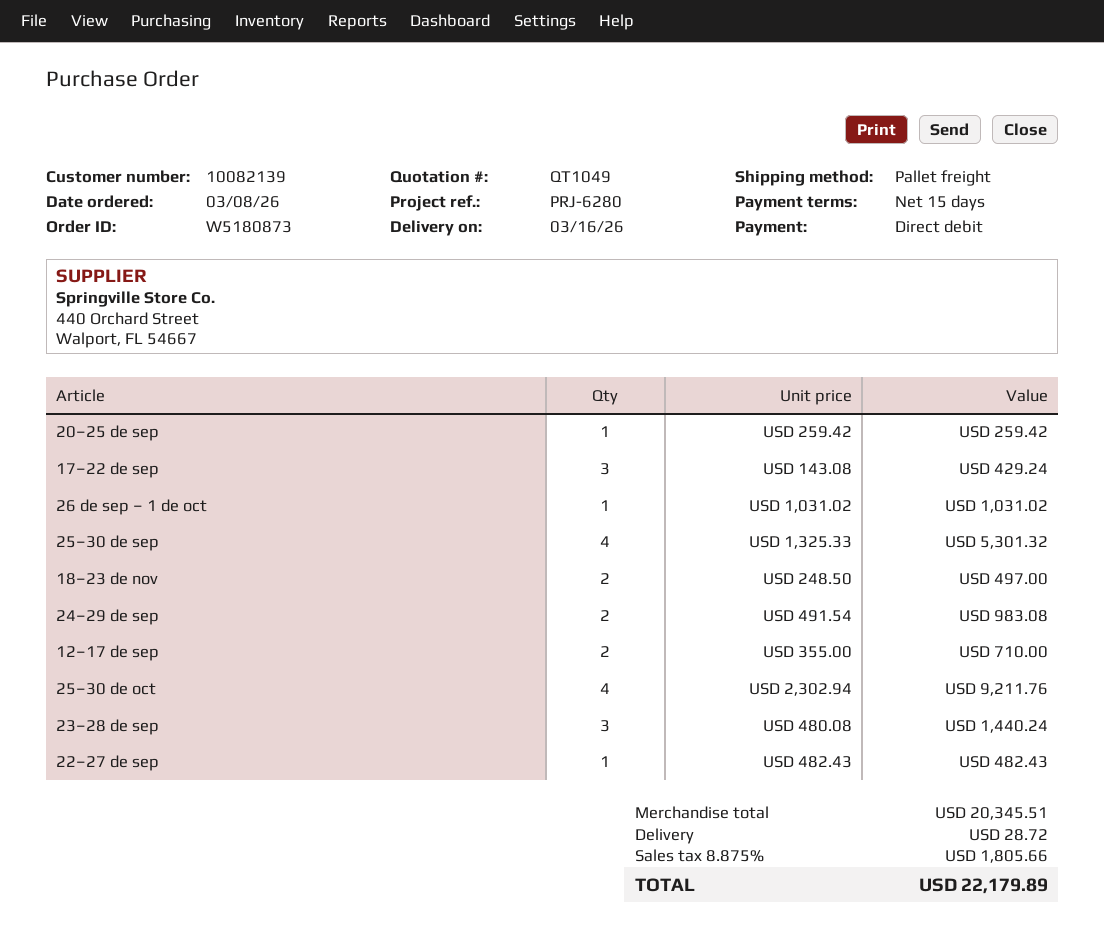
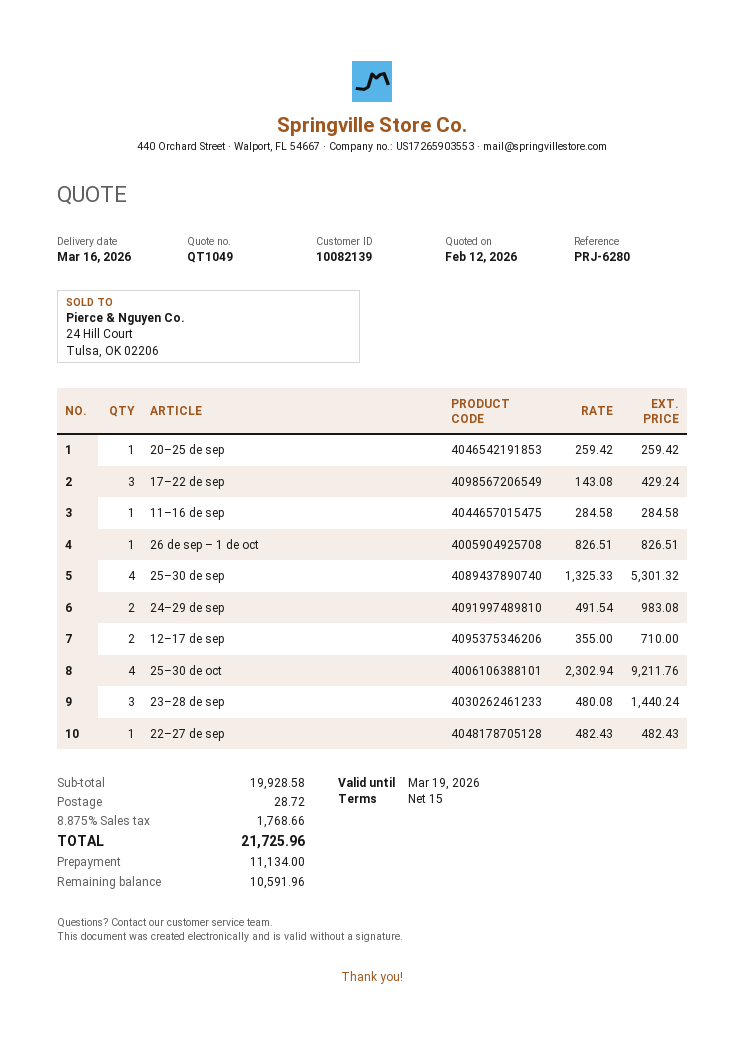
26 de sep – 1 de oct: 1 x 1031.02 = 1031.02 -> 1 x 826.51 = 826.51
18–23 de nov: 2 x 248.50 = 497.00 -> none
11–16 de sep: none -> 1 x 284.58 = 284.58
subtotal: 20345.51 -> 19928.58
tax: 8.875% = 1805.66 -> 8.875% = 1768.66
total: 22179.89 -> 21725.96

